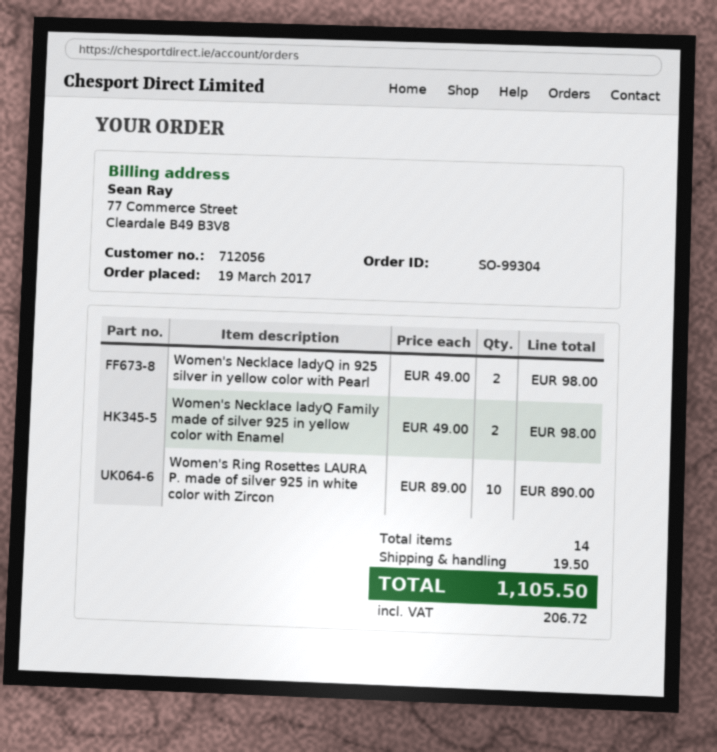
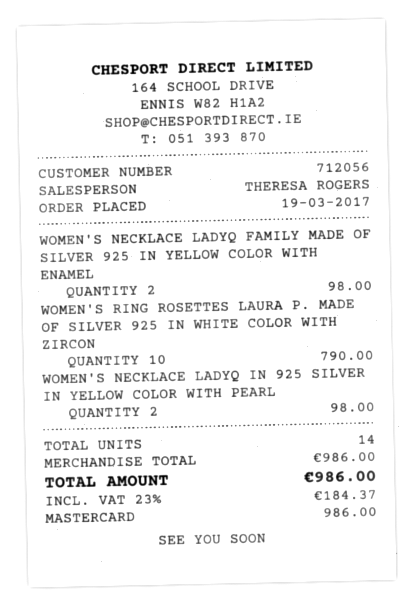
Women's Ring Rosettes LAURA P. made of silver 925 in white color with Zircon: 10 for 890.00 -> 10 for 790.00
shipping: 19.50 -> none
tax: 206.72 -> 184.37
total: 1105.50 -> 986.00

